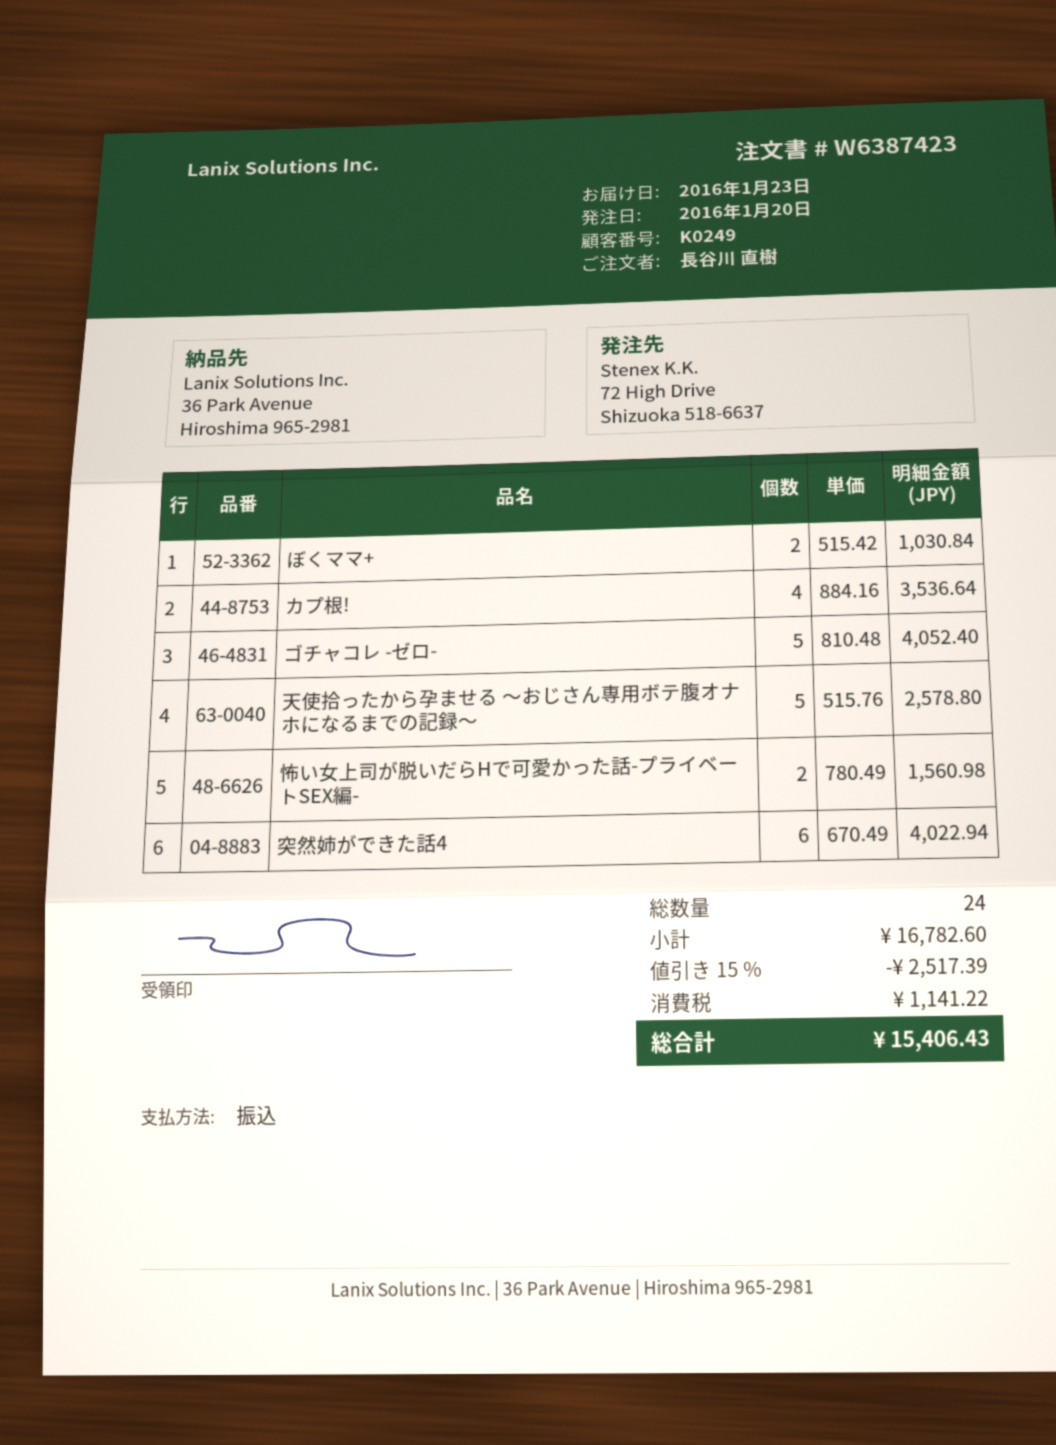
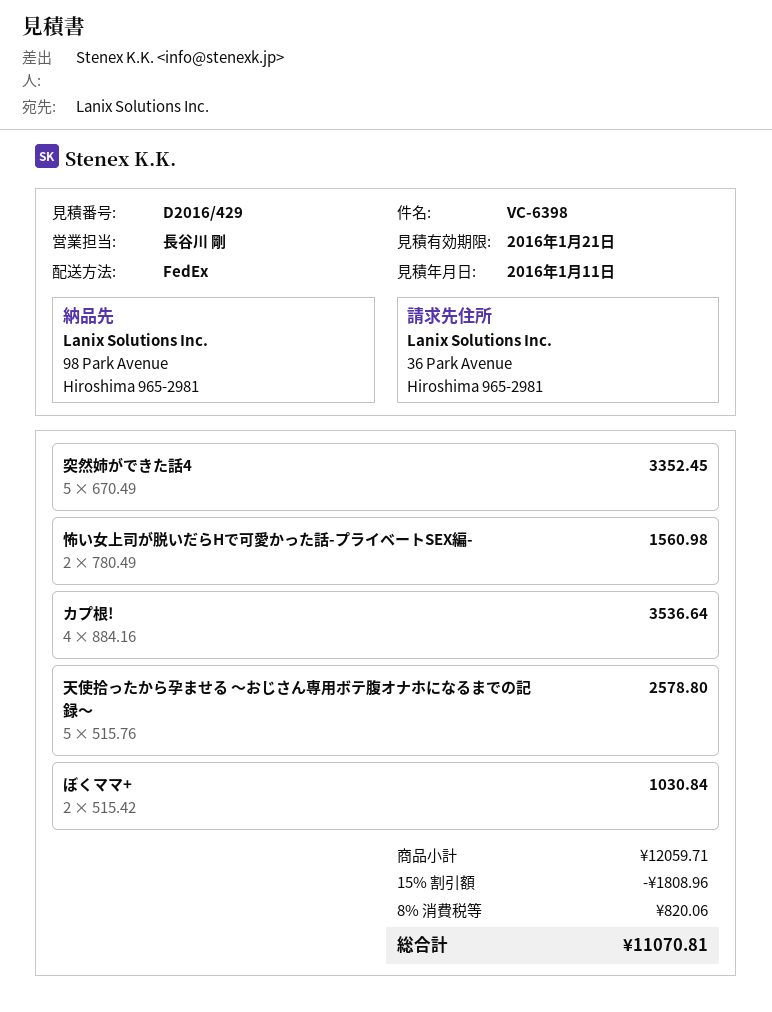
ship to: 36 Park Avenue, Hiroshima 965-2981 -> 98 Park Avenue, Hiroshima 965-2981
ゴチャコレ -ゼロ-: 5 x 810.48 = 4052.40 -> none
突然姉ができた話4: 6 x 670.49 = 4022.94 -> 5 x 670.49 = 3352.45
subtotal: 16782.60 -> 12059.71
discount: 15% = 2517.39 -> 15% = 1808.96
tax: 1141.22 -> 820.06
total: 15406.43 -> 11070.81

